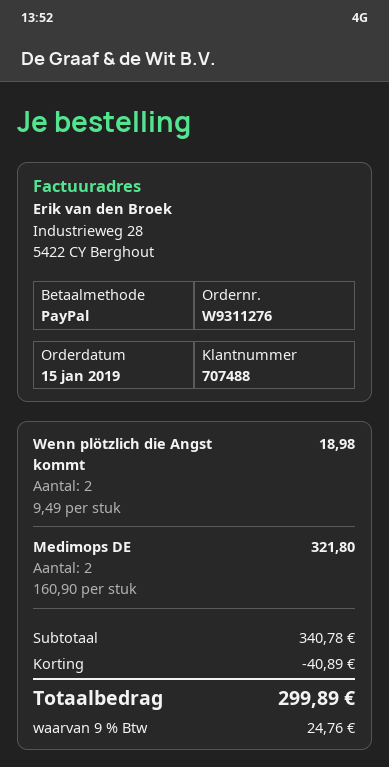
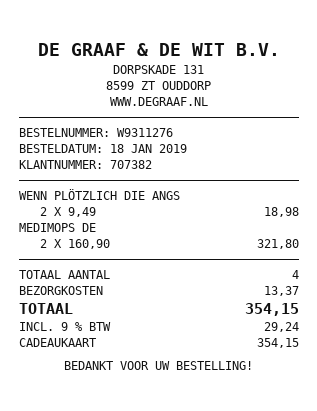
order date: 2019-01-15 -> 2019-01-18
customer number: 707488 -> 707382
payment method: PayPal -> gift card
discount: 40.89 -> none
shipping: none -> 13.37
tax: 9% = 24.76 -> 9% = 29.24
total: 299.89 -> 354.15

